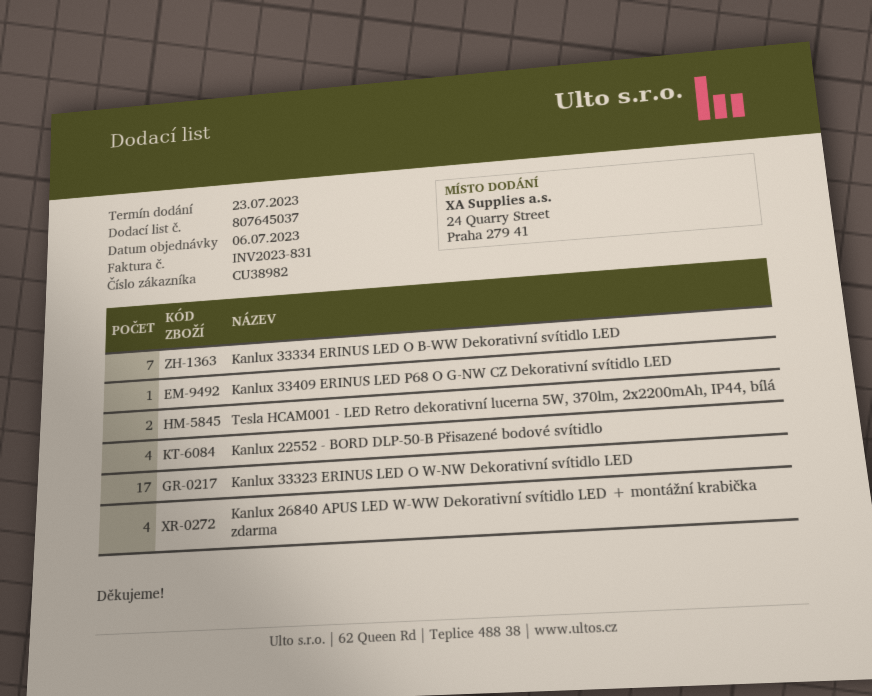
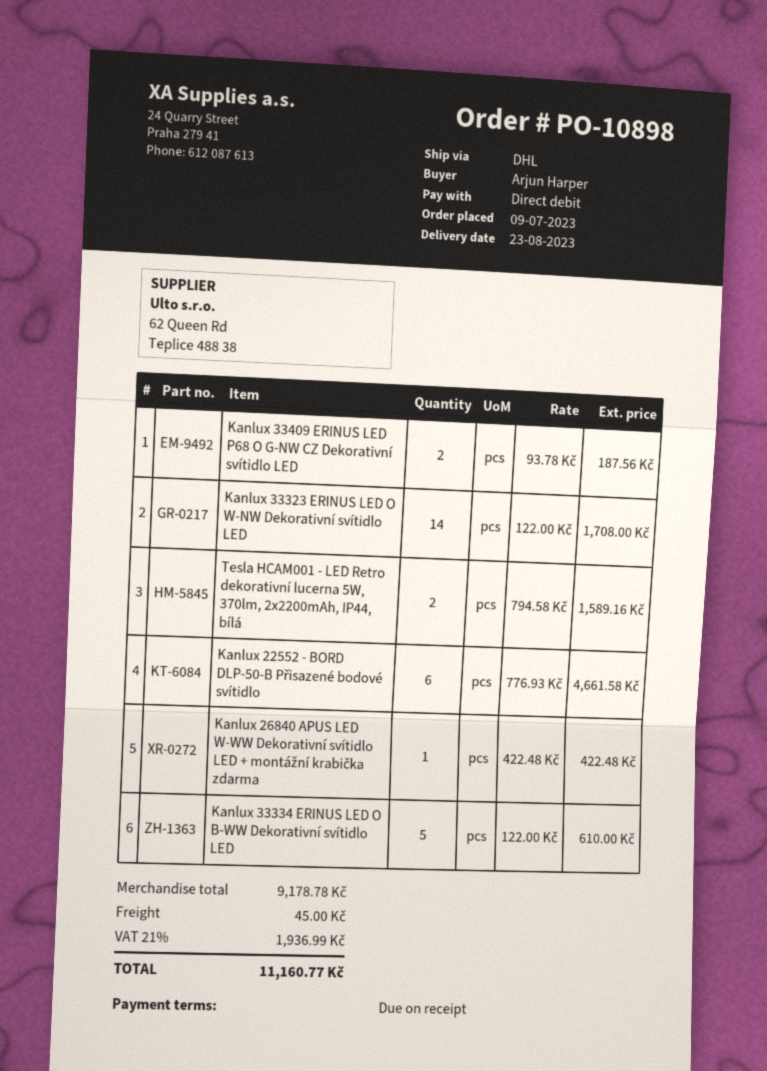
order date: 2023-07-06 -> 2023-07-09
delivery date: 2023-07-23 -> 2023-08-23
Kanlux 33334 ERINUS LED O B-WW Dekorativní svítidlo LED: 7 -> 5
Kanlux 33409 ERINUS LED P68 O G-NW CZ Dekorativní svítidlo LED: 1 -> 2
Kanlux 22552 - BORD DLP-50-B Přisazené bodové svítidlo: 4 -> 6
Kanlux 33323 ERINUS LED O W-NW Dekorativní svítidlo LED: 17 -> 14
Kanlux 26840 APUS LED W-WW Dekorativní svítidlo LED + montážní krabička zdarma: 4 -> 1

